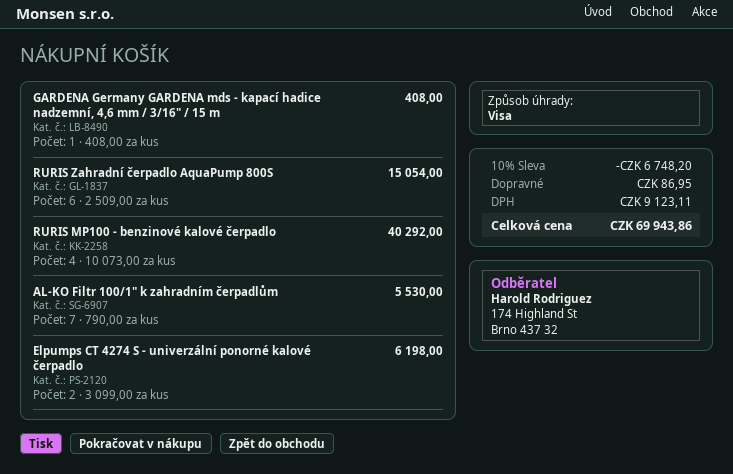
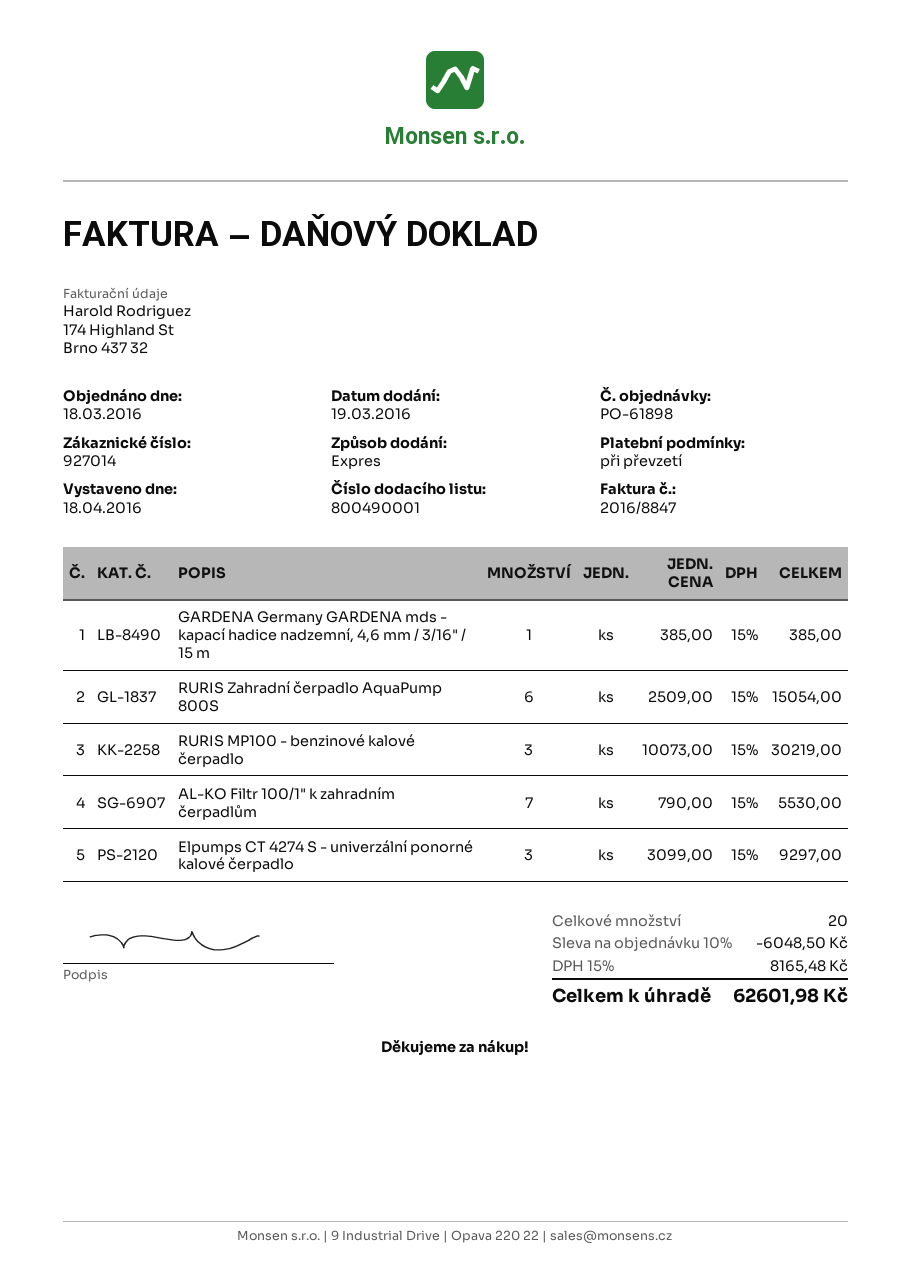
GARDENA Germany GARDENA mds - kapací hadice nadzemní, 4,6 mm / 3/16" / 15 m: 1 x 408.00 = 408.00 -> 1 x 385.00 = 385.00
RURIS MP100 - benzinové kalové čerpadlo: 4 x 10073.00 = 40292.00 -> 3 x 10073.00 = 30219.00
Elpumps CT 4274 S - univerzální ponorné kalové čerpadlo: 2 x 3099.00 = 6198.00 -> 3 x 3099.00 = 9297.00
discount: 10% = 6748.20 -> 10% = 6048.50
shipping: 86.95 -> none
tax: 9123.11 -> 8165.48
total: 69943.86 -> 62601.98

